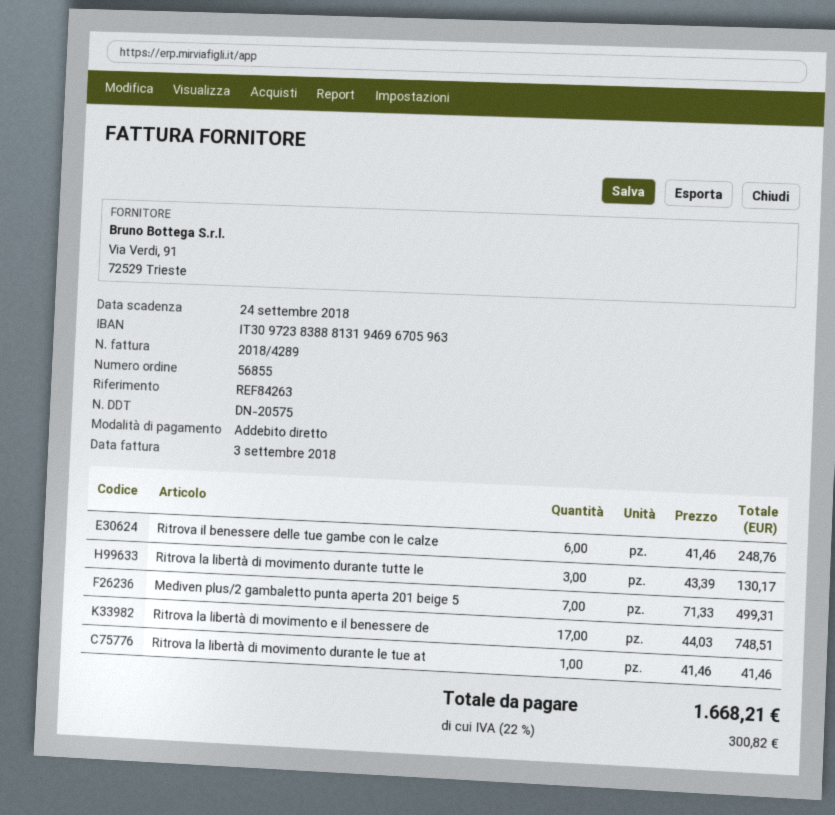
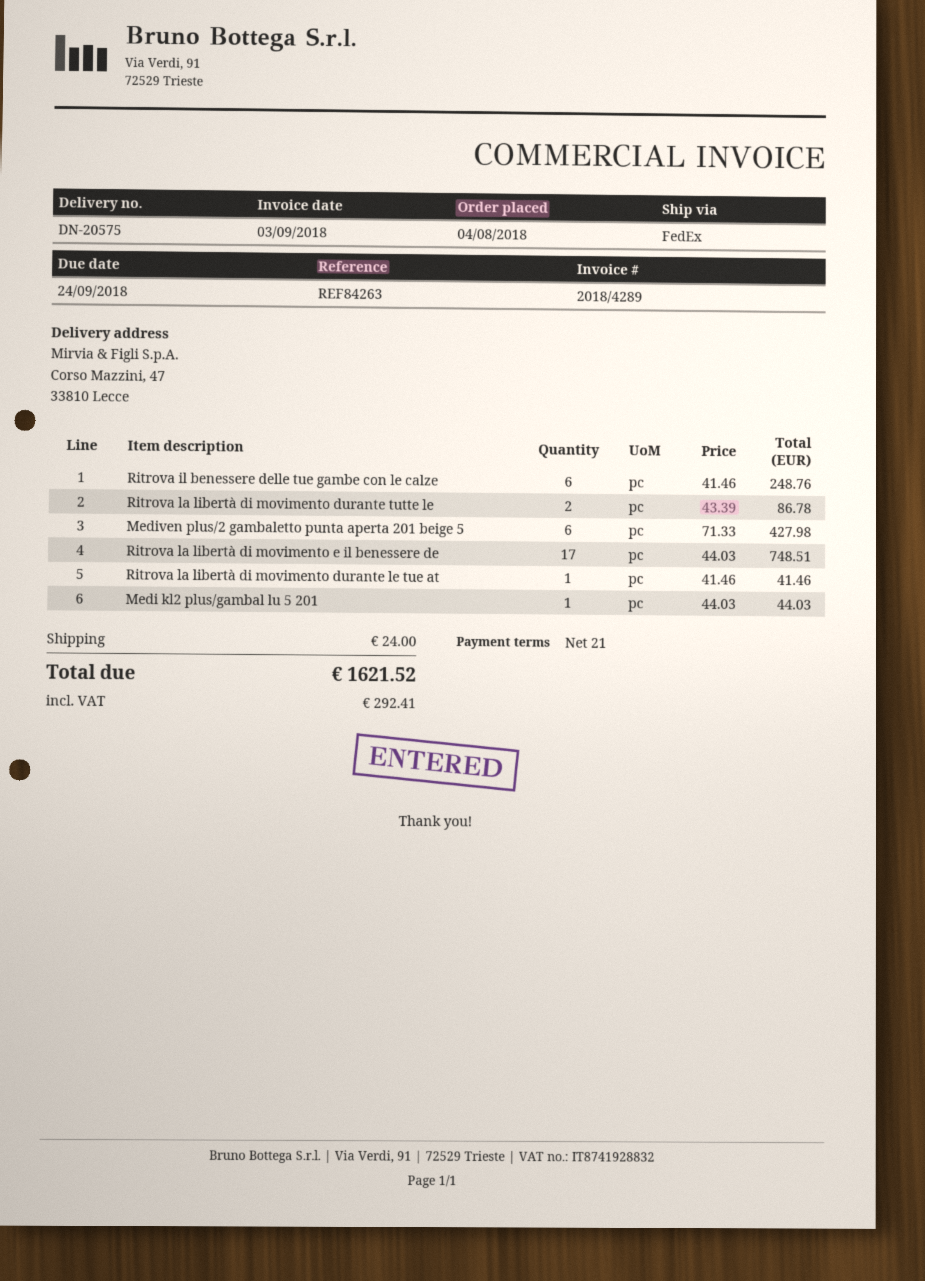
Ritrova la libertà di movimento durante tutte le: 3 x 43.39 = 130.17 -> 2 x 43.39 = 86.78
Mediven plus/2 gambaletto punta aperta 201 beige 5: 7 x 71.33 = 499.31 -> 6 x 71.33 = 427.98
Medi kl2 plus/gambal lu 5 201: none -> 1 x 44.03 = 44.03
shipping: none -> 24.00
tax: 300.82 -> 292.41
total: 1668.21 -> 1621.52

